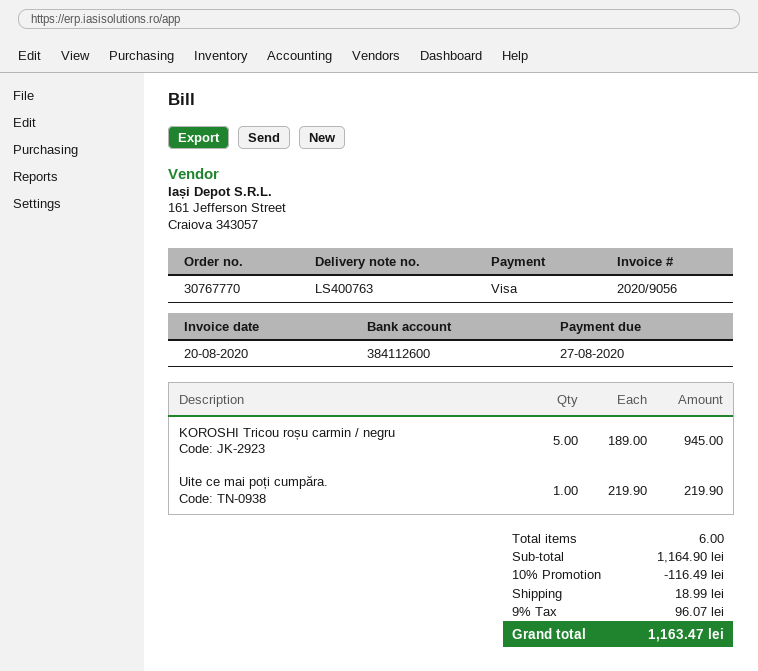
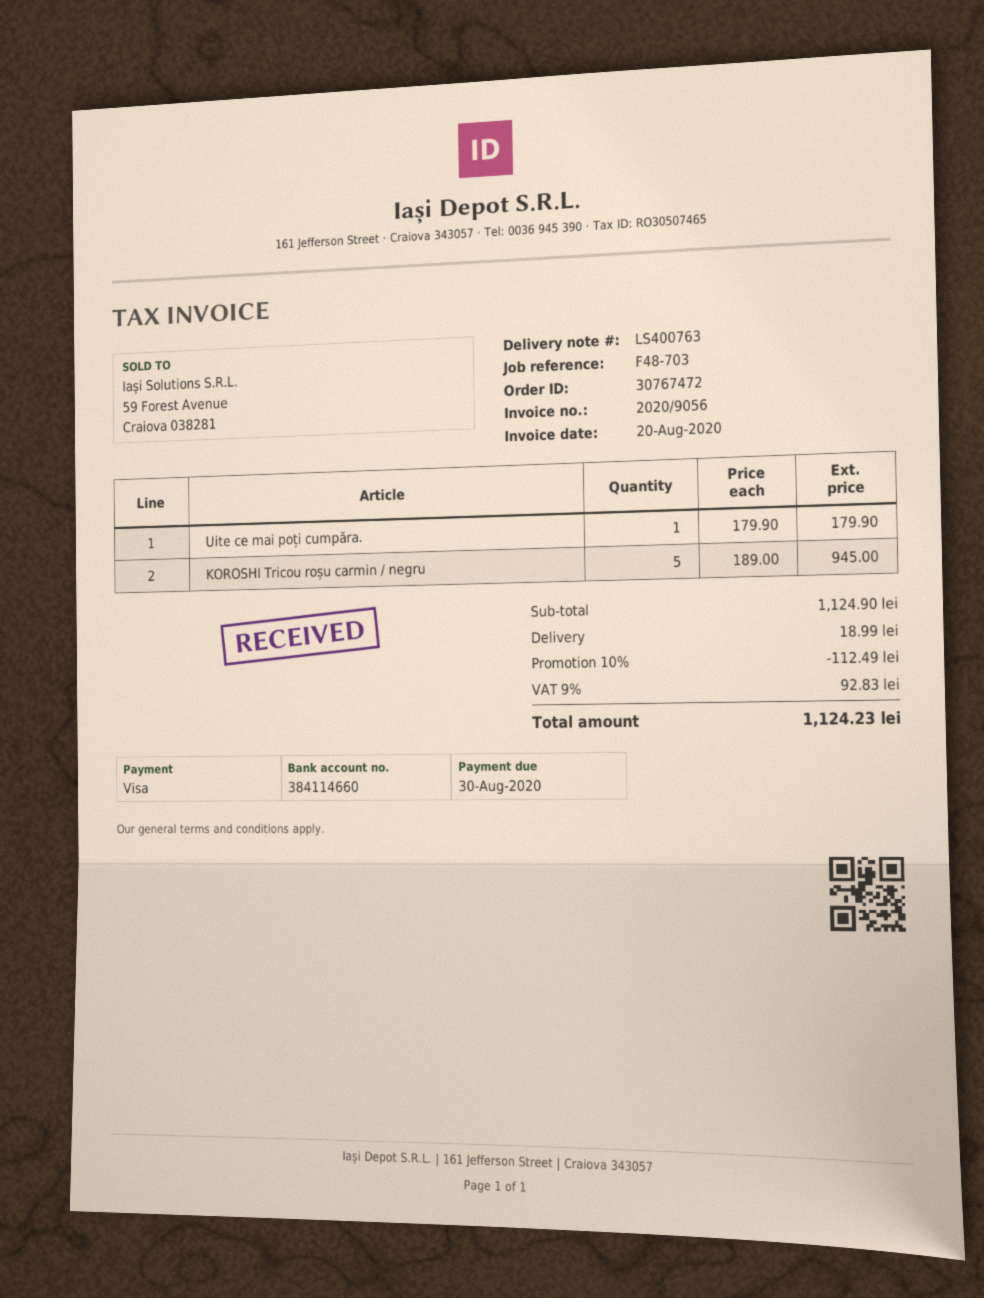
order number: 30767770 -> 30767472
due date: 2020-08-27 -> 2020-08-30
bank account: 384112600 -> 384114660
Uite ce mai poți cumpăra.: 1 x 219.90 = 219.90 -> 1 x 179.90 = 179.90
subtotal: 1164.90 -> 1124.90
discount: 10% = 116.49 -> 10% = 112.49
tax: 9% = 96.07 -> 9% = 92.83
total: 1163.47 -> 1124.23

